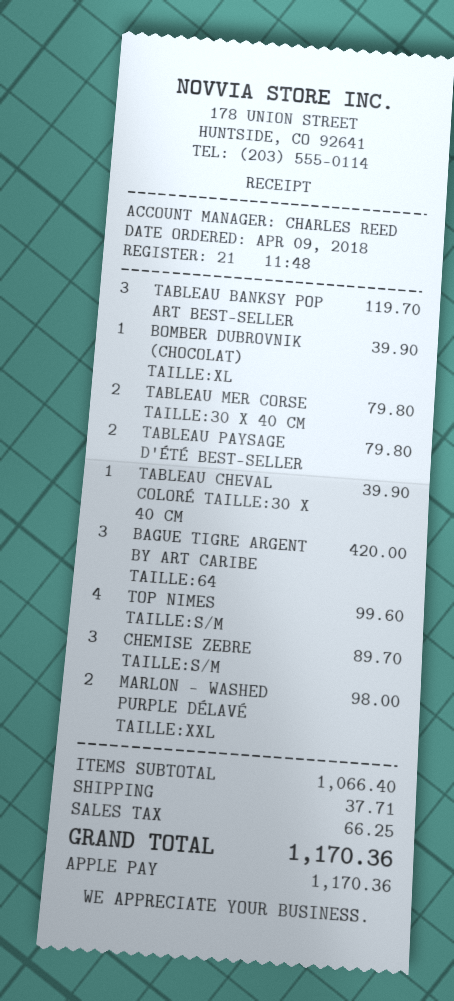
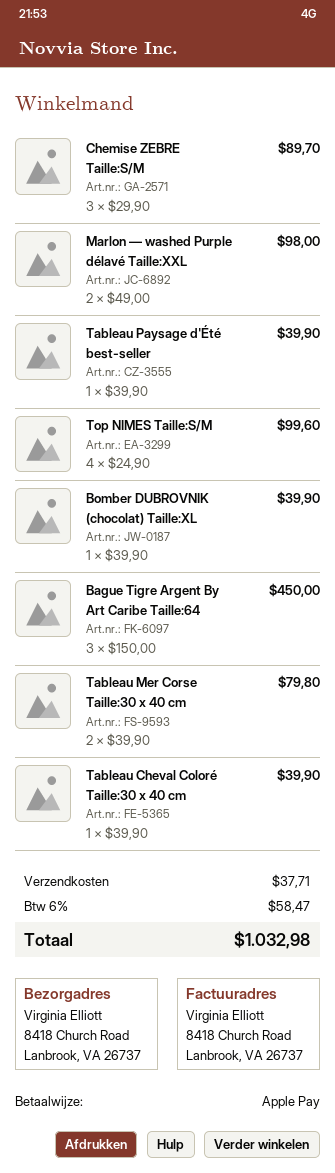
TABLEAU BANKSY POP ART BEST-SELLER: 3 for 119.70 -> none
TABLEAU PAYSAGE D'ÉTÉ BEST-SELLER: 2 for 79.80 -> 1 for 39.90
BAGUE TIGRE ARGENT BY ART CARIBE TAILLE:64: 3 for 420.00 -> 3 for 450.00
tax: 66.25 -> 58.47
total: 1170.36 -> 1032.98

